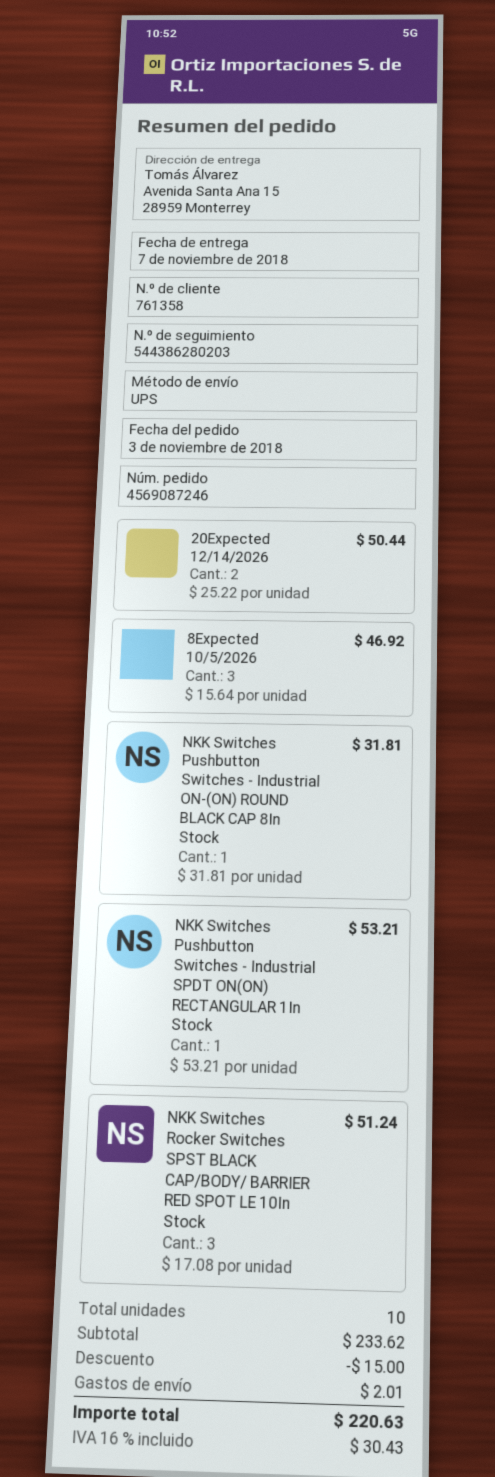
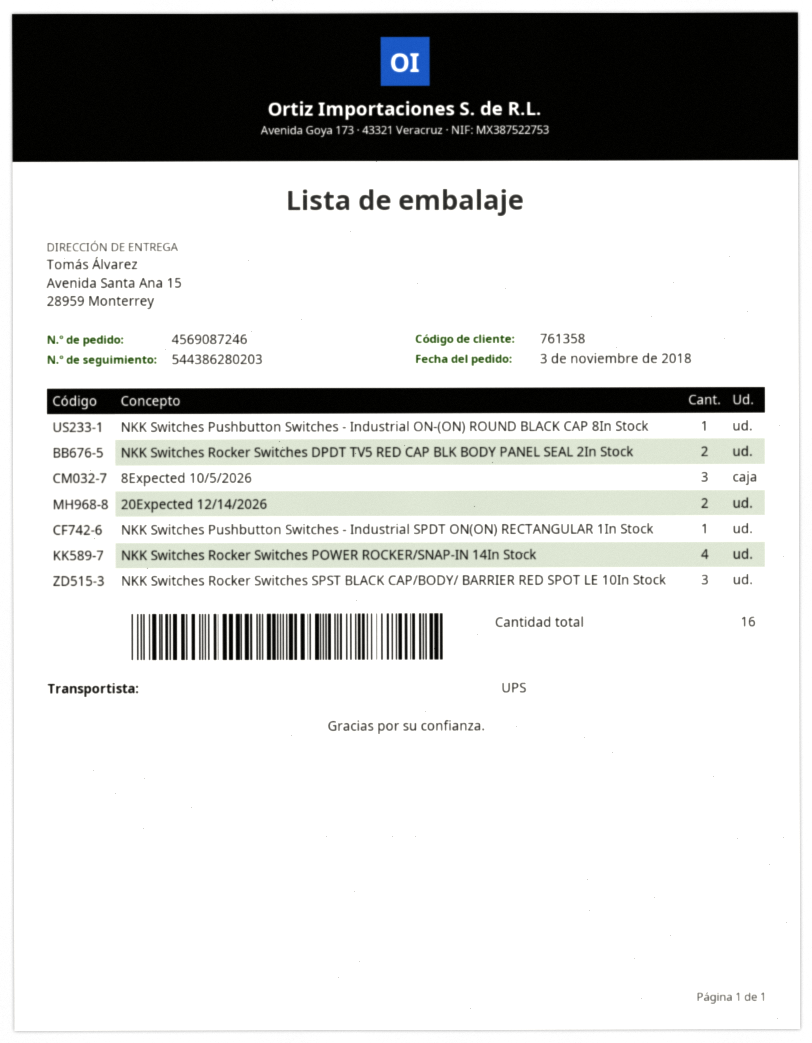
NKK Switches Rocker Switches DPDT TV5 RED CAP BLK BODY PANEL SEAL 2In Stock: none -> 2
NKK Switches Rocker Switches POWER ROCKER/SNAP-IN 14In Stock: none -> 4
total quantity: 10 -> 16

